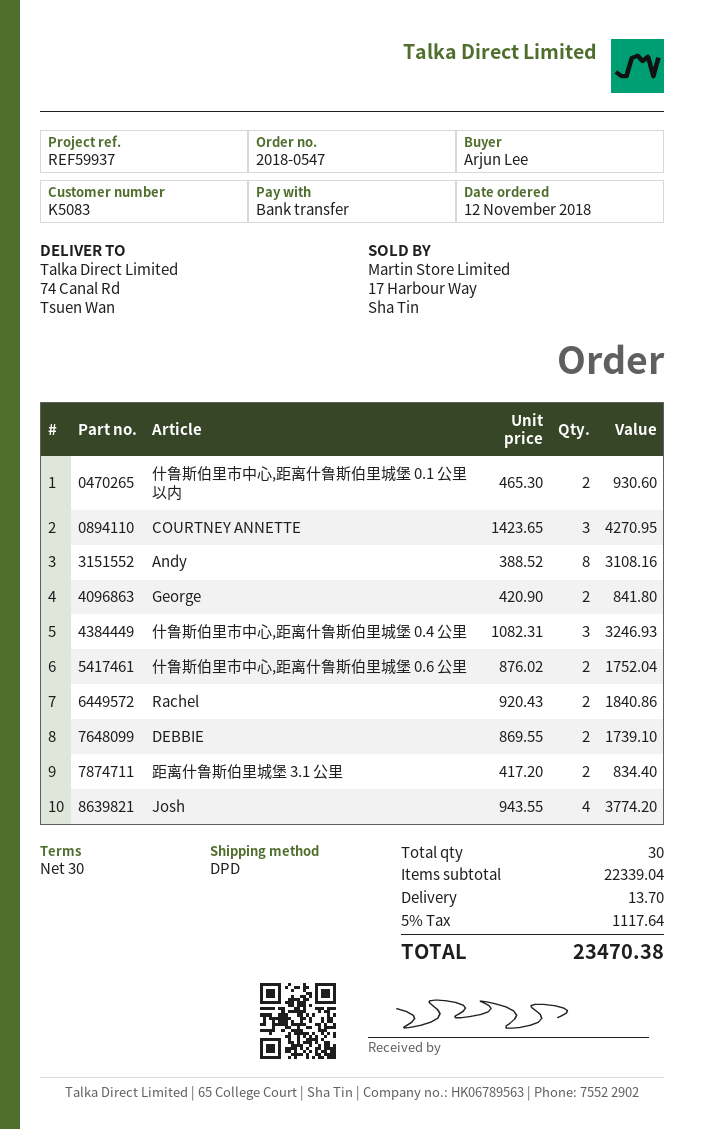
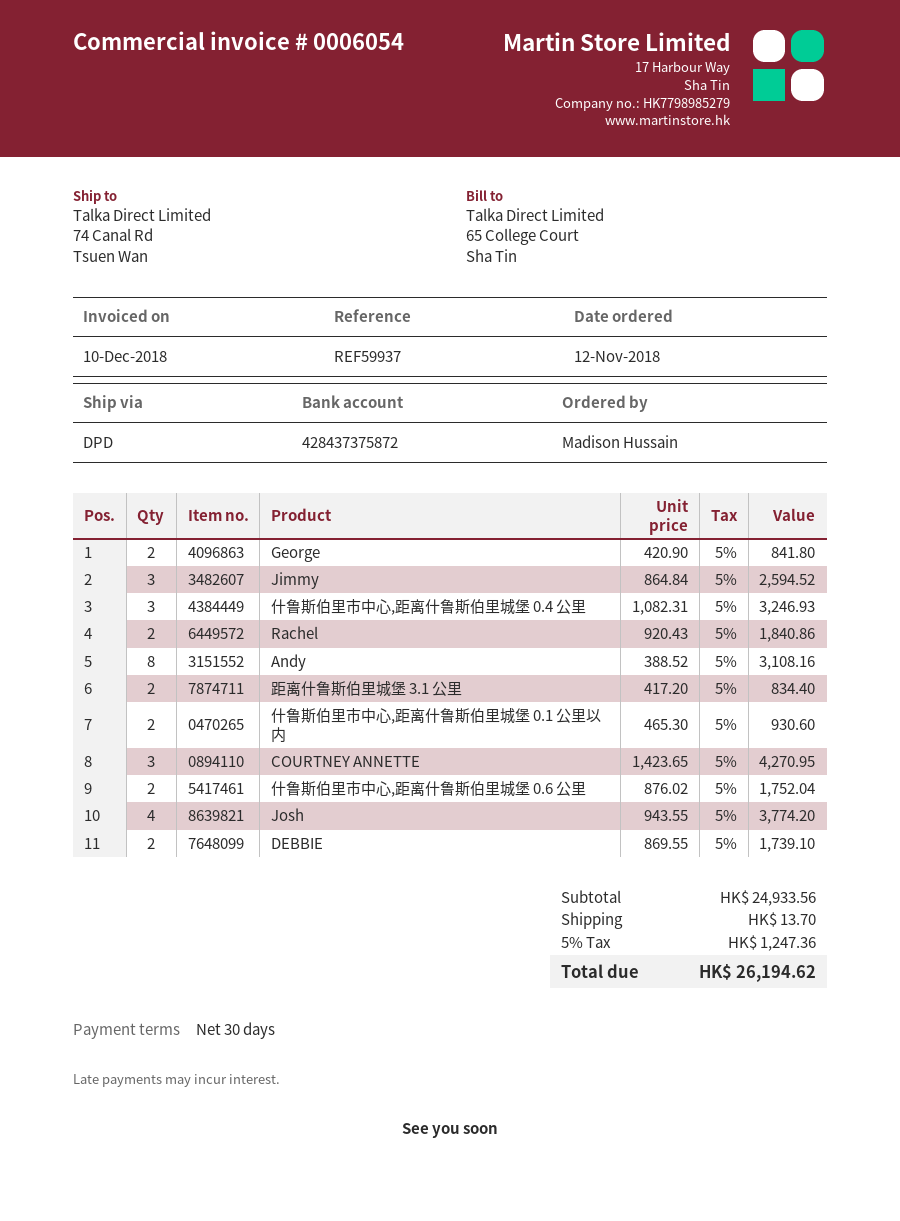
ordered by: Arjun Lee -> Madison Hussain
Jimmy: none -> 3 x 864.84 = 2594.52
subtotal: 22339.04 -> 24933.56
tax: 5% = 1117.64 -> 5% = 1247.36
total: 23470.38 -> 26194.62

